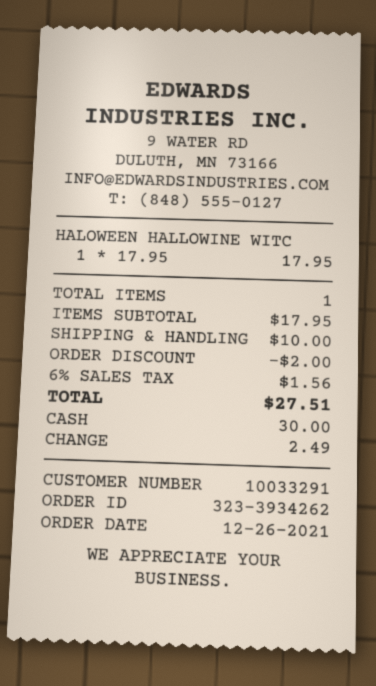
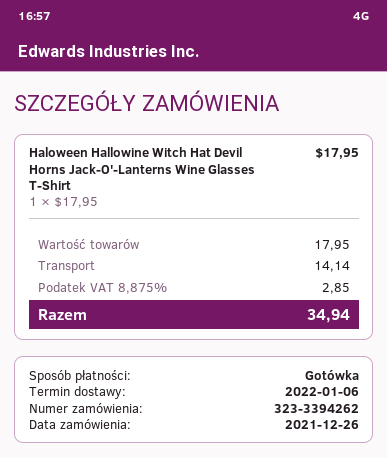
order number: 323-3934262 -> 323-3394262
discount: 2.00 -> none
shipping: 10.00 -> 14.14
tax: 6% = 1.56 -> 8.875% = 2.85
total: 27.51 -> 34.94

